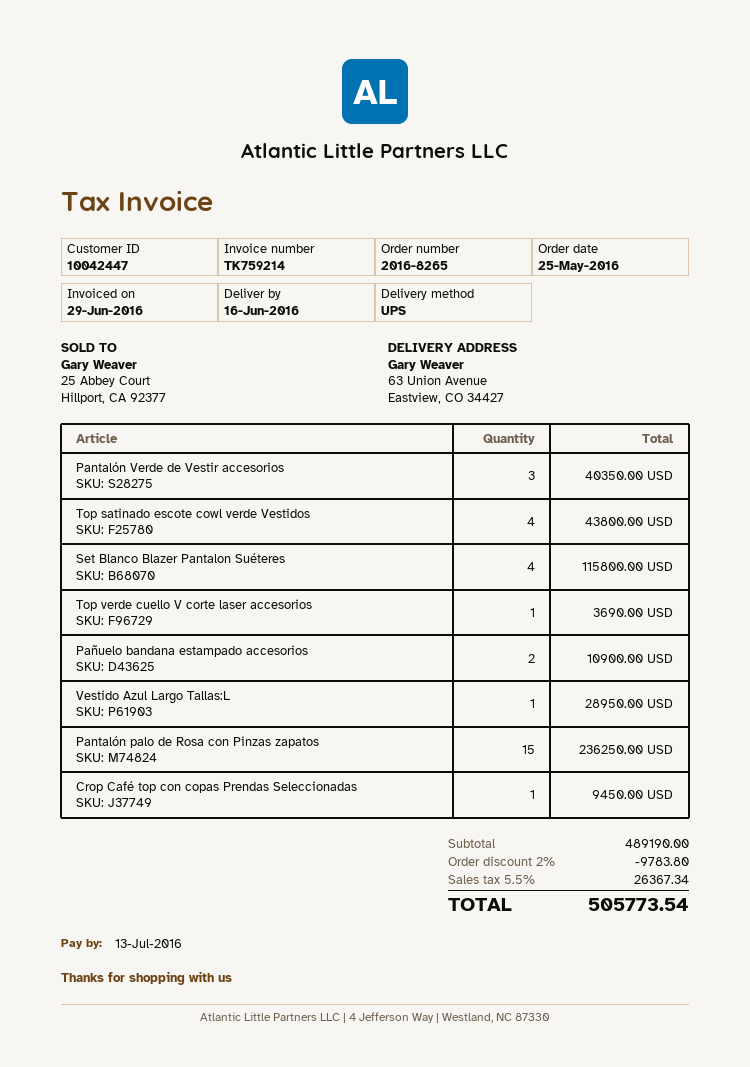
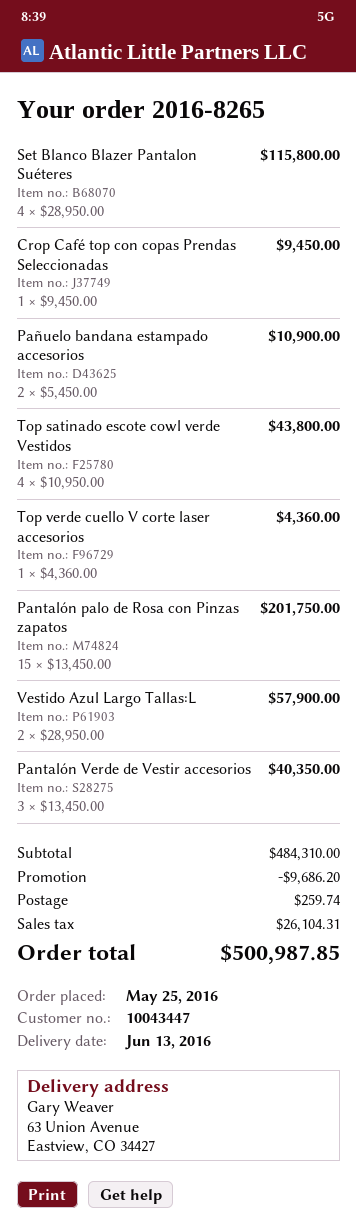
delivery date: 2016-06-16 -> 2016-06-13
customer number: 10042447 -> 10043447
Top verde cuello V corte laser accesorios: 1 for 3690.00 -> 1 for 4360.00
Vestido Azul Largo Tallas:L: 1 for 28950.00 -> 2 for 57900.00
Pantalón palo de Rosa con Pinzas zapatos: 15 for 236250.00 -> 15 for 201750.00
subtotal: 489190.00 -> 484310.00
discount: 9783.80 -> 9686.20
shipping: none -> 259.74
tax: 26367.34 -> 26104.31
total: 505773.54 -> 500987.85

